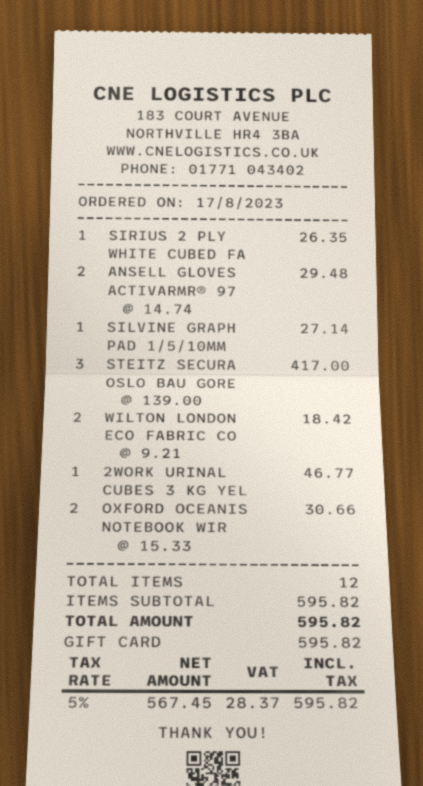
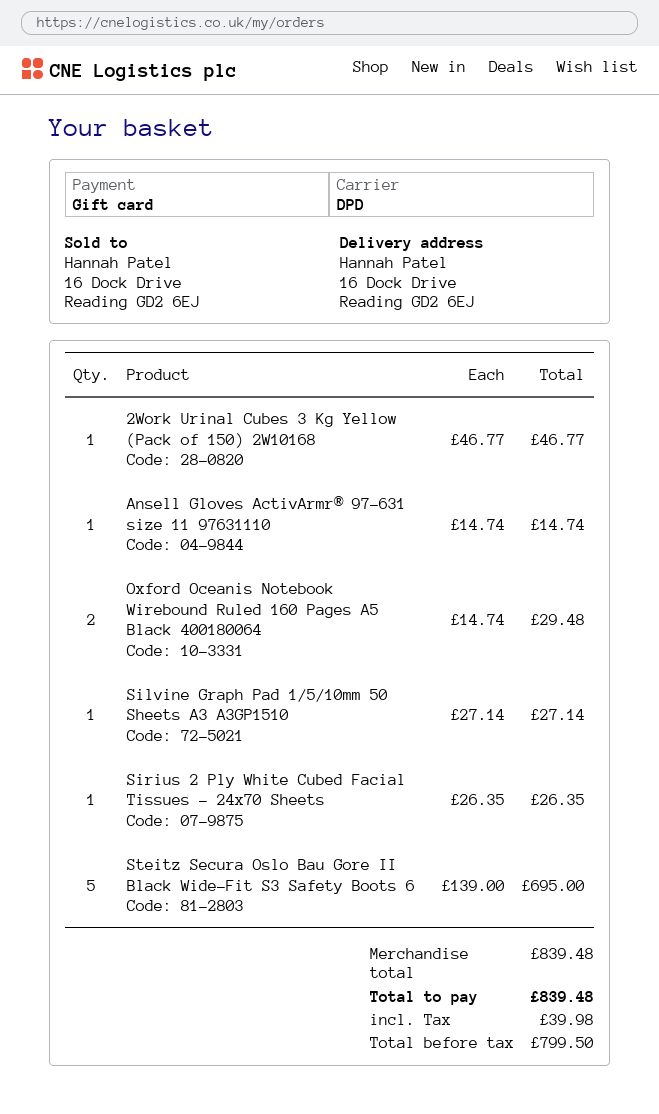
ANSELL GLOVES ACTIVARMR® 97: 2 x 14.74 = 29.48 -> 1 x 14.74 = 14.74
STEITZ SECURA OSLO BAU GORE: 3 x 139.00 = 417.00 -> 5 x 139.00 = 695.00
WILTON LONDON ECO FABRIC CO: 2 x 9.21 = 18.42 -> none
OXFORD OCEANIS NOTEBOOK WIR: 2 x 15.33 = 30.66 -> 2 x 14.74 = 29.48
subtotal: 595.82 -> 839.48
net: 567.45 -> 799.50
tax: 28.37 -> 39.98
total: 595.82 -> 839.48

